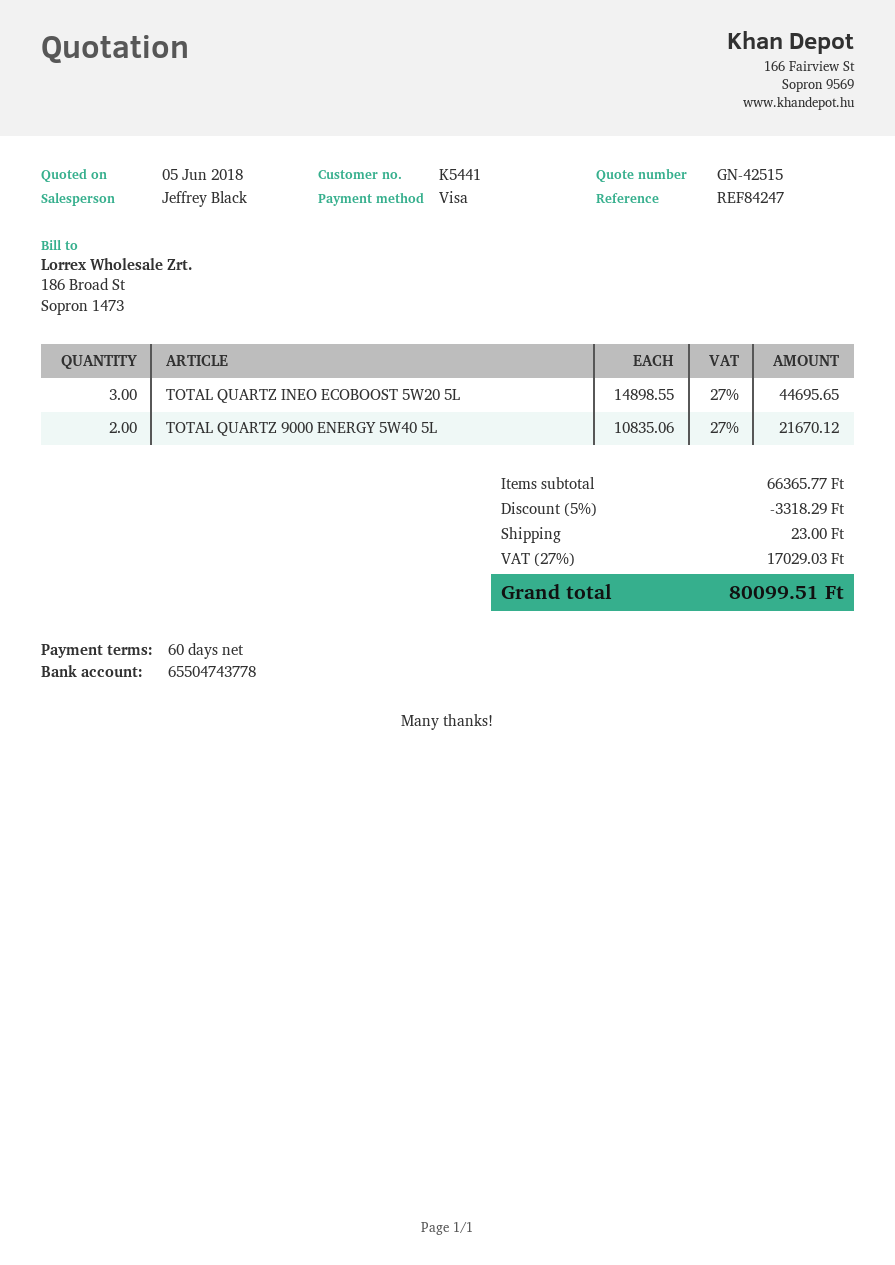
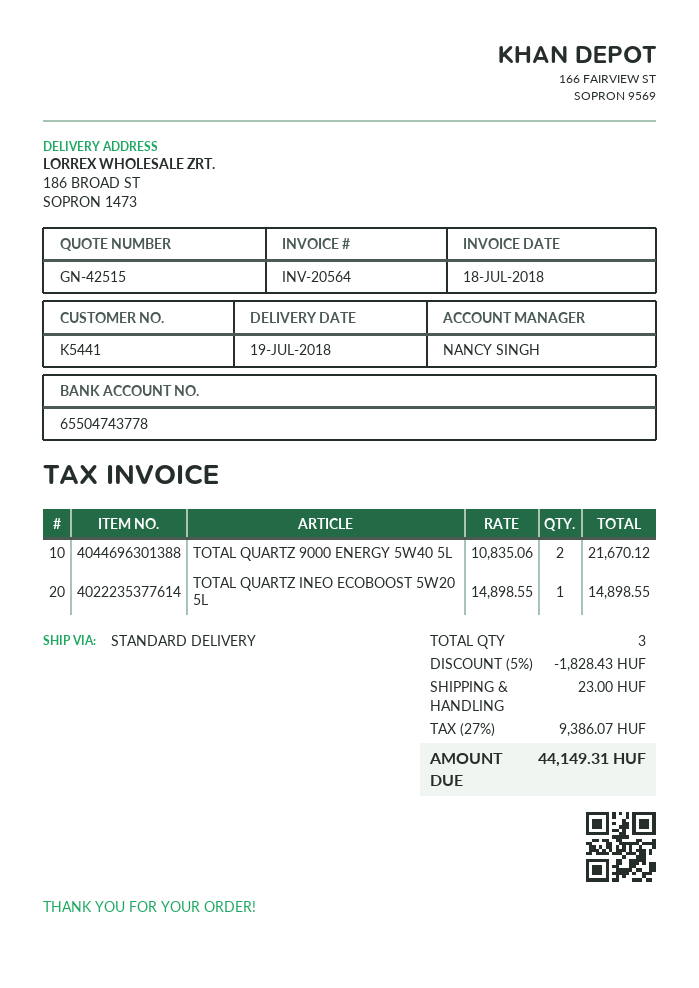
sales rep: Jeffrey Black -> NANCY SINGH
TOTAL QUARTZ INEO ECOBOOST 5W20 5L: 3 x 14898.55 = 44695.65 -> 1 x 14898.55 = 14898.55
discount: 5% = 3318.29 -> 5% = 1828.43
tax: 27% = 17029.03 -> 27% = 9386.07
total: 80099.51 -> 44149.31

